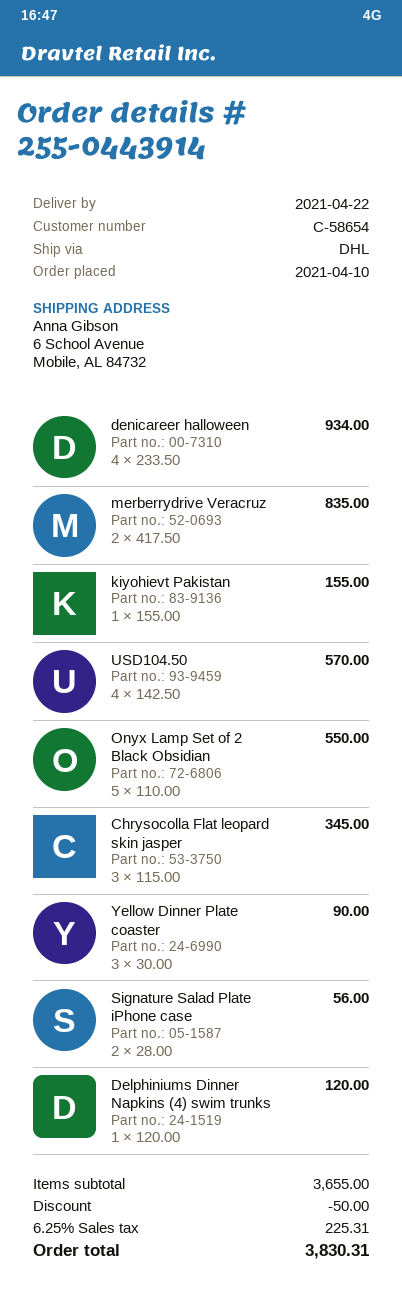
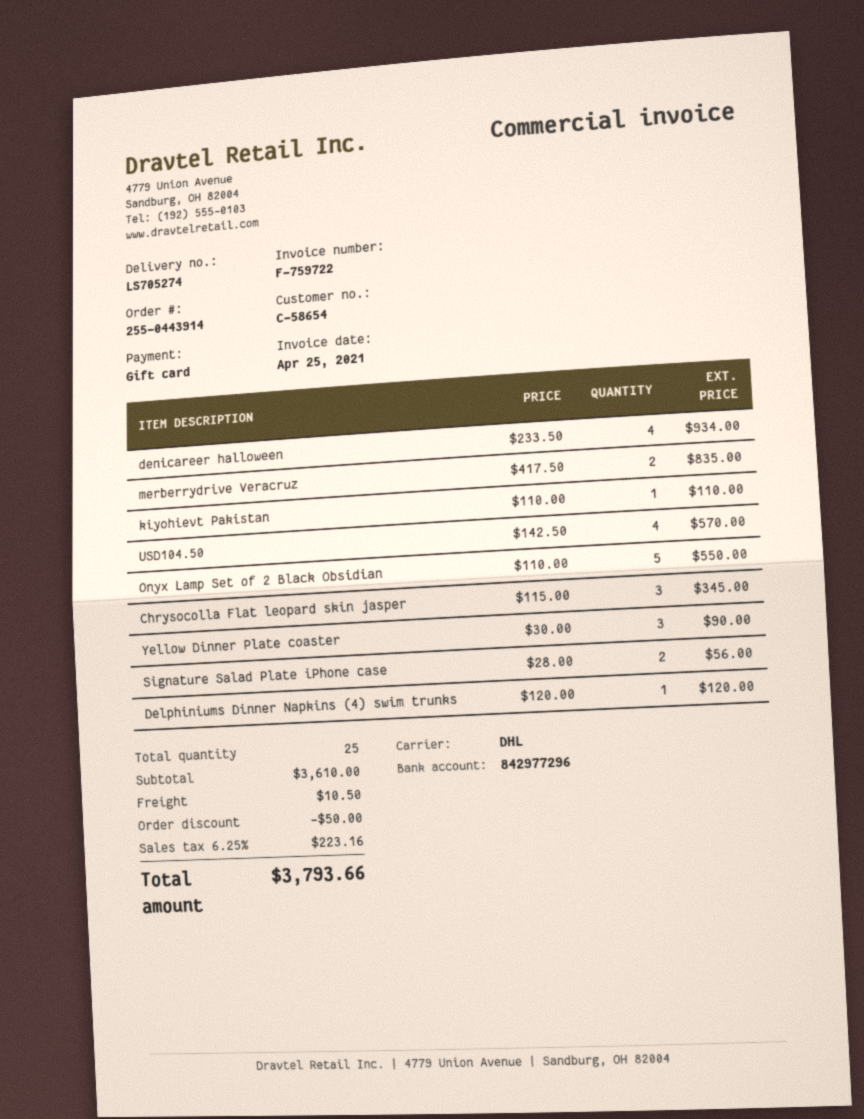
kiyohievt Pakistan: 1 x 155.00 = 155.00 -> 1 x 110.00 = 110.00
subtotal: 3655.00 -> 3610.00
shipping: none -> 10.50
tax: 6.25% = 225.31 -> 6.25% = 223.16
total: 3830.31 -> 3793.66

